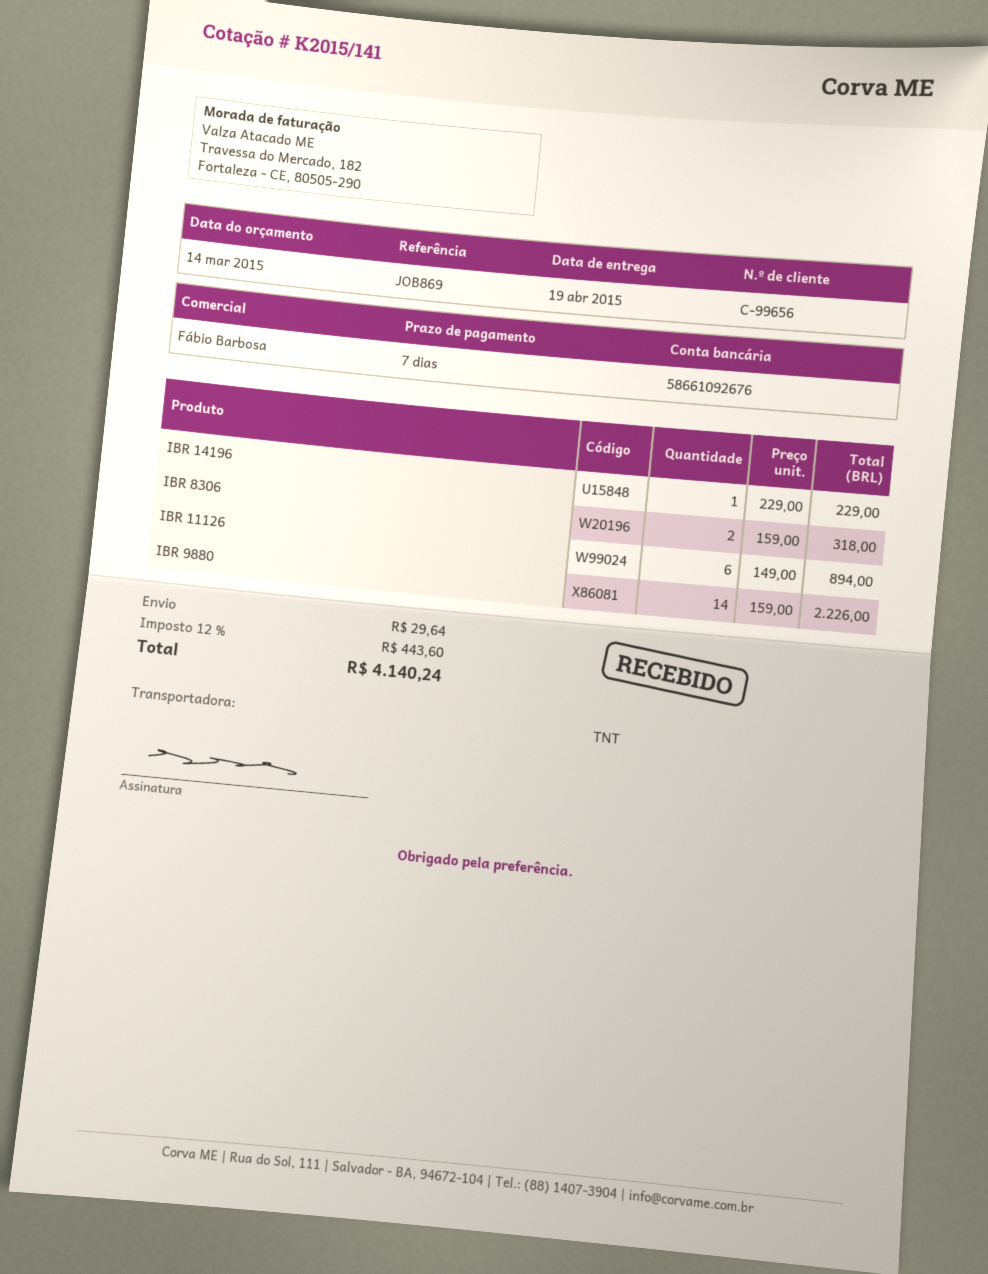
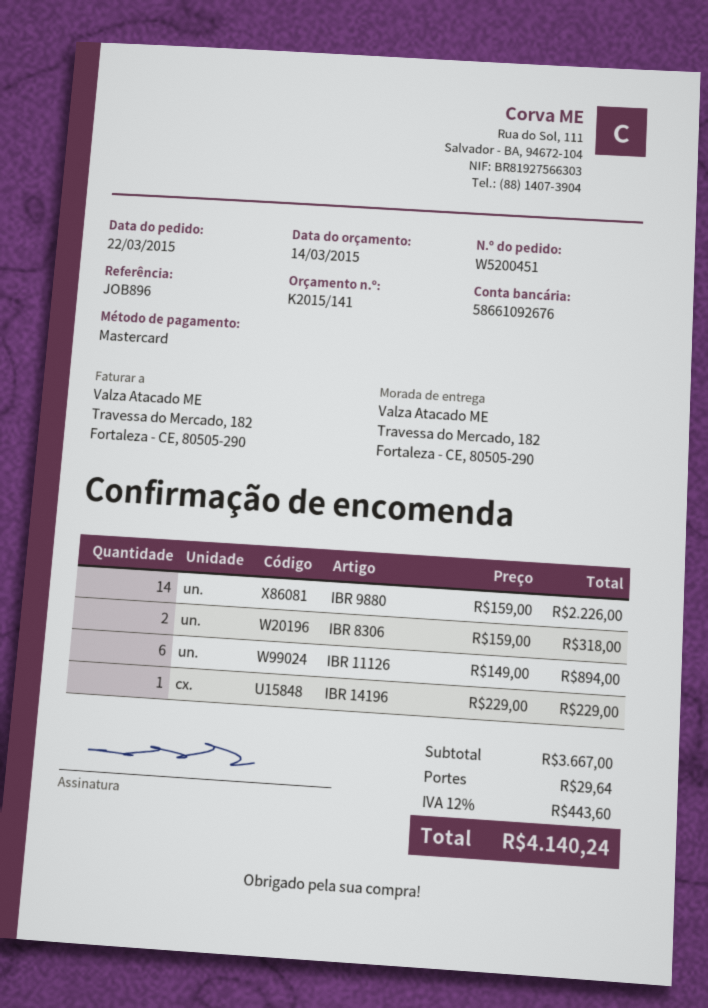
reference: JOB869 -> JOB896

